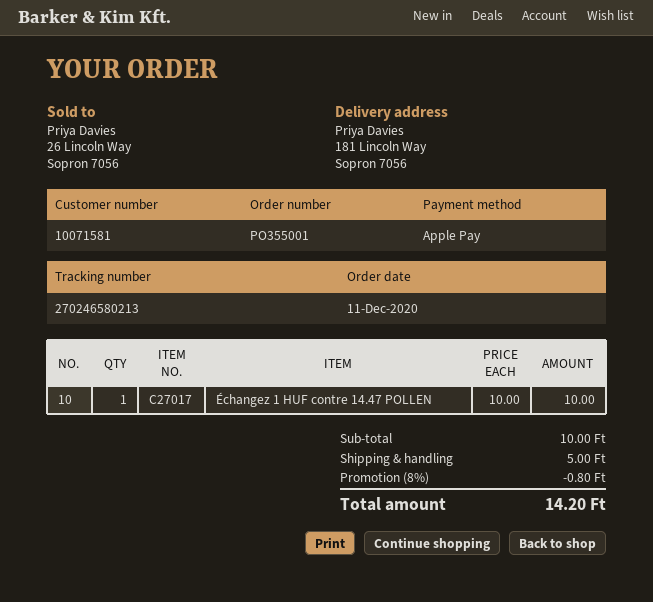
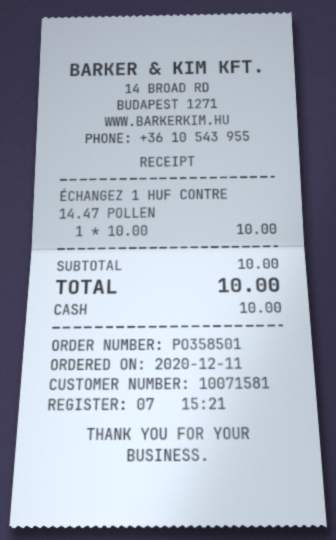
order number: PO355001 -> PO358501
payment method: Apple Pay -> cash
discount: 8% = 0.80 -> none
shipping: 5.00 -> none
total: 14.20 -> 10.00

